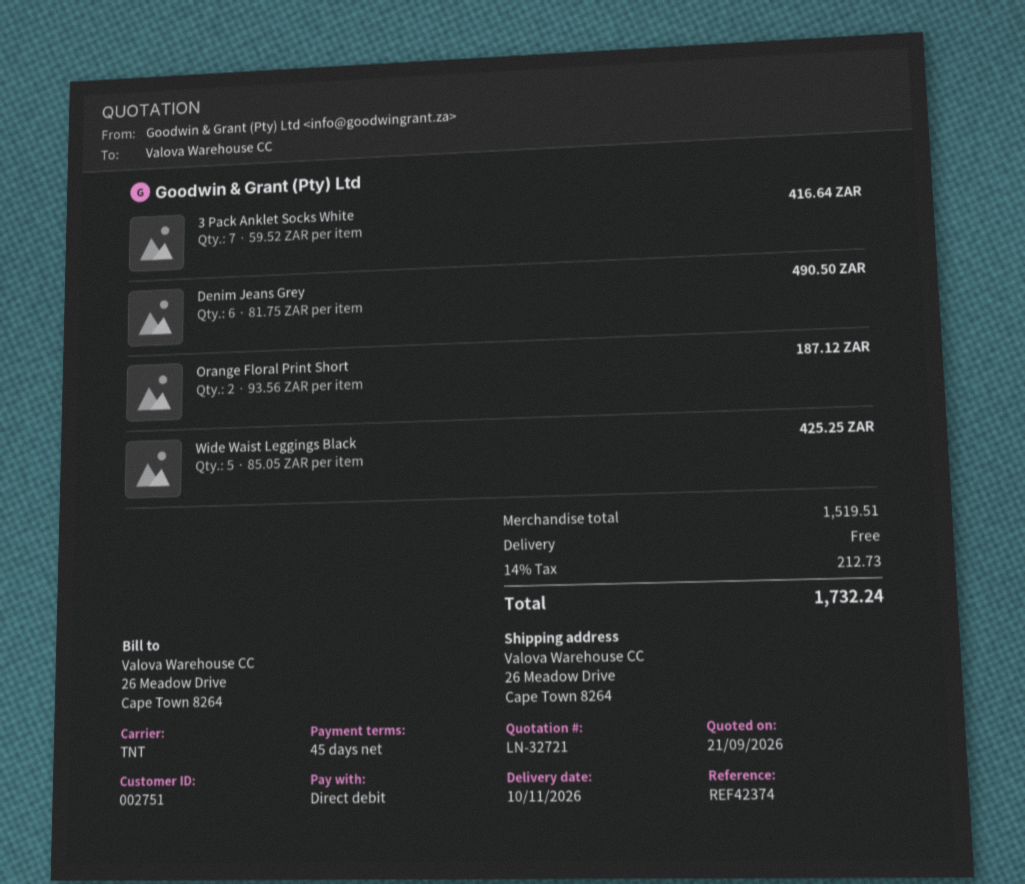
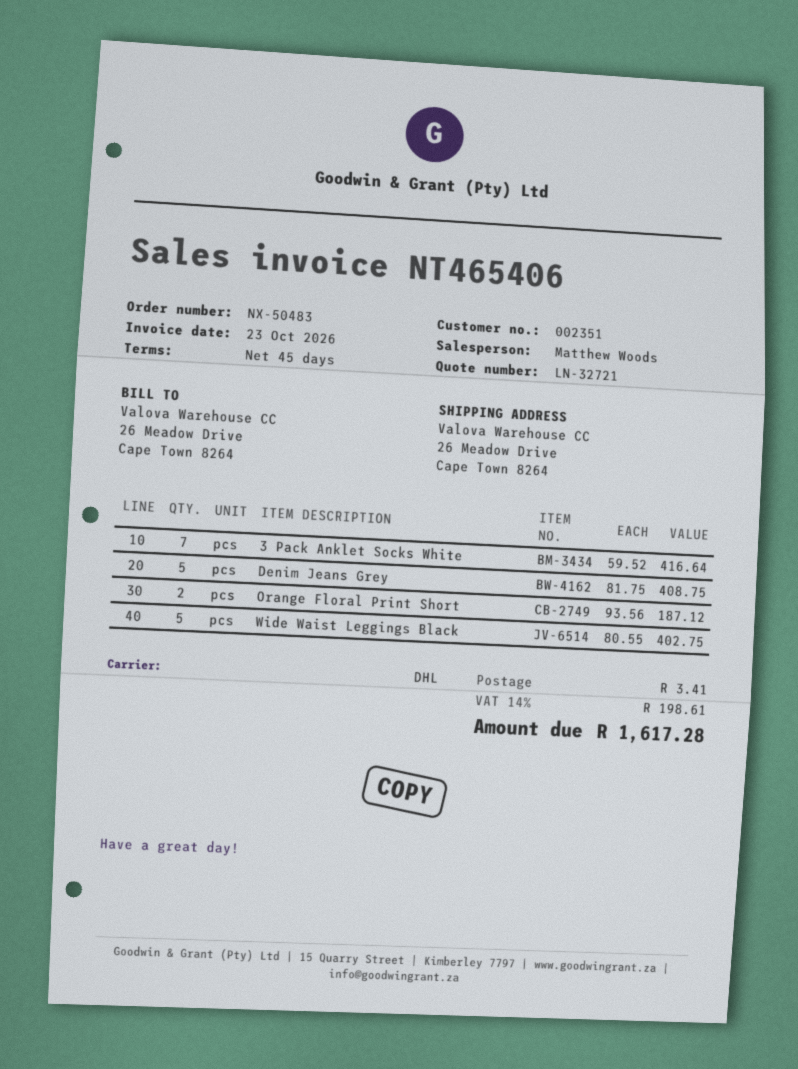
customer number: 002751 -> 002351
shipping method: TNT -> DHL
Denim Jeans Grey: 6 x 81.75 = 490.50 -> 5 x 81.75 = 408.75
Wide Waist Leggings Black: 5 x 85.05 = 425.25 -> 5 x 80.55 = 402.75
shipping: 0.00 -> 3.41
tax: 14% = 212.73 -> 14% = 198.61
total: 1732.24 -> 1617.28

